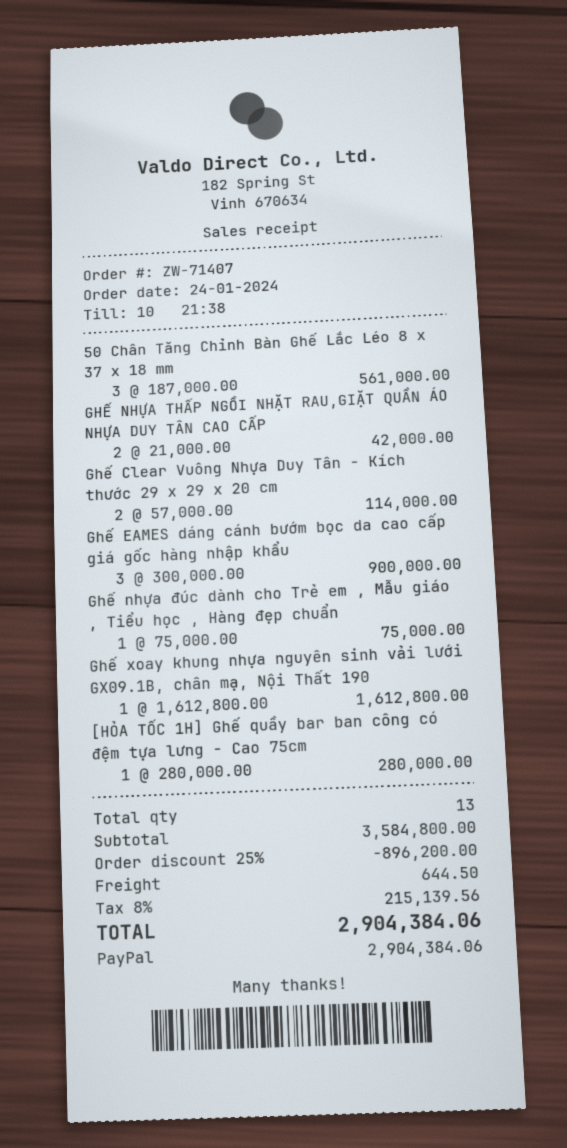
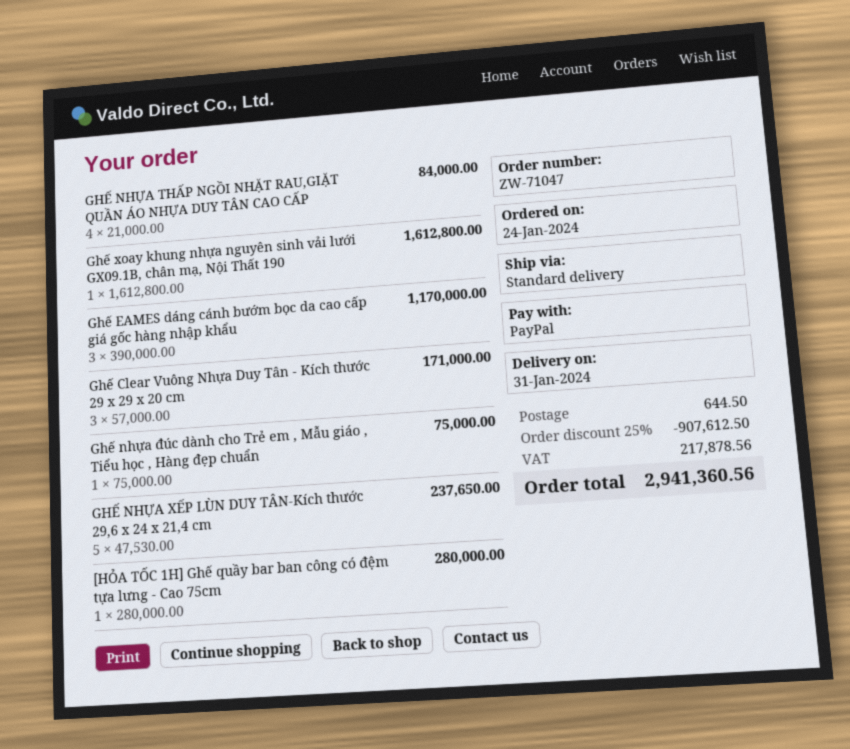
order number: ZW-71407 -> ZW-71047
50 Chân Tăng Chỉnh Bàn Ghế Lắc Léo 8 x 37 x 18 mm: 3 x 187000.00 = 561000.00 -> none
GHẾ NHỰA THẤP NGỒI NHẶT RAU,GIẶT QUẦN ÁO NHỰA DUY TÂN CAO CẤP: 2 x 21000.00 = 42000.00 -> 4 x 21000.00 = 84000.00
Ghế Clear Vuông Nhựa Duy Tân - Kích thước 29 x 29 x 20 cm: 2 x 57000.00 = 114000.00 -> 3 x 57000.00 = 171000.00
Ghế EAMES dáng cánh bướm bọc da cao cấp giá gốc hàng nhập khẩu: 3 x 300000.00 = 900000.00 -> 3 x 390000.00 = 1170000.00
GHẾ NHỰA XẾP LÙN DUY TÂN-Kích thước 29,6 x 24 x 21,4 cm: none -> 5 x 47530.00 = 237650.00
discount: 25% = 896200.00 -> 25% = 907612.50
tax: 215139.56 -> 217878.56
total: 2904384.06 -> 2941360.56

